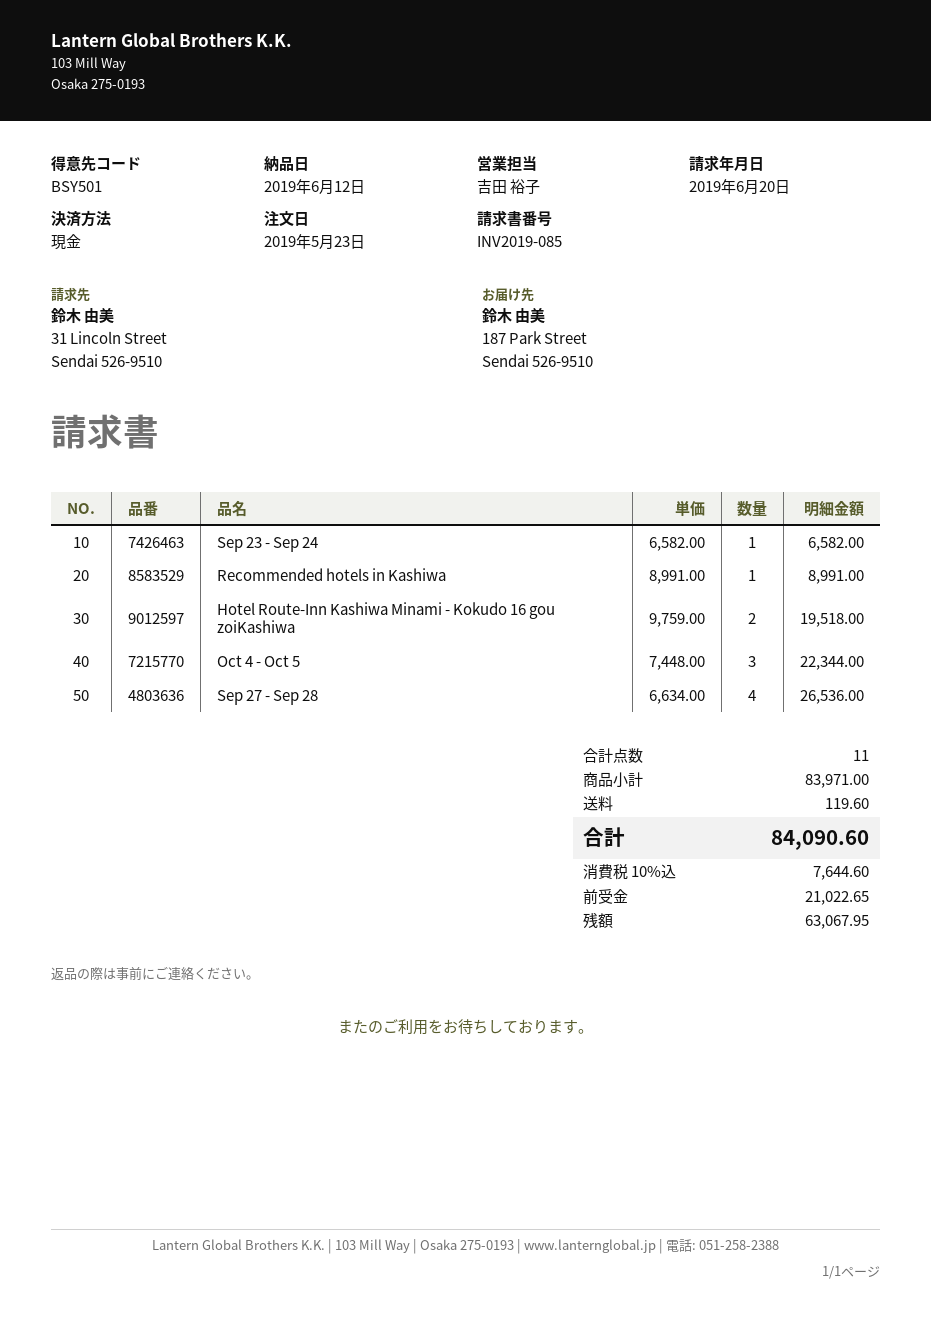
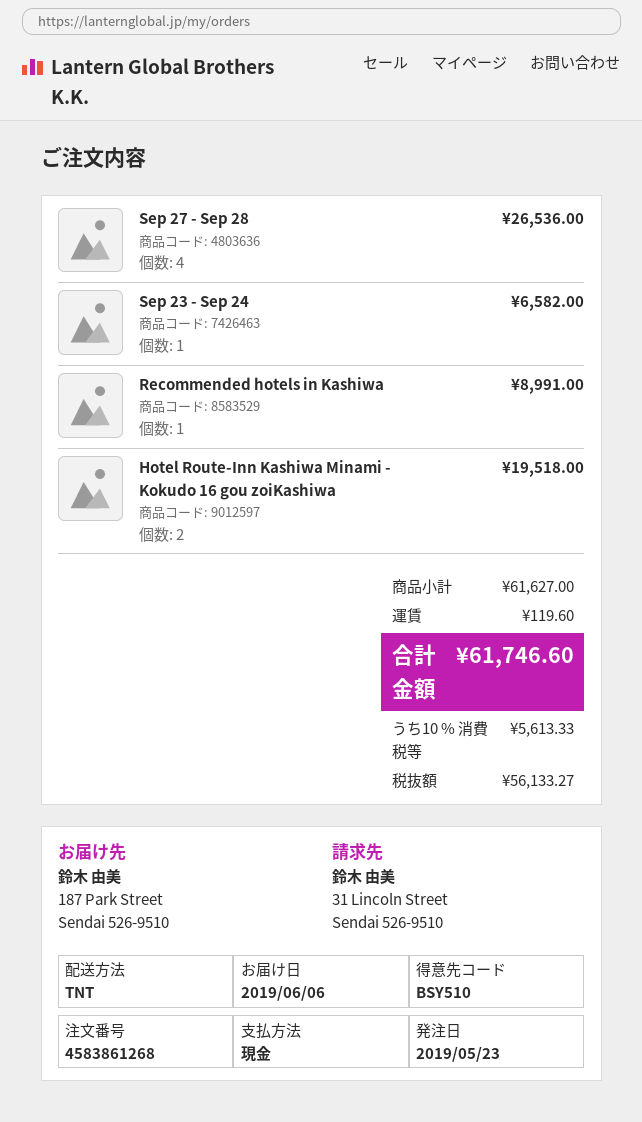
delivery date: 2019-06-12 -> 2019-06-06
customer number: BSY501 -> BSY510
Oct 4 - Oct 5: 3 for 22344.00 -> none
subtotal: 83971.00 -> 61627.00
tax: 10% = 7644.60 -> 10% = 5613.33
total: 84090.60 -> 61746.60

